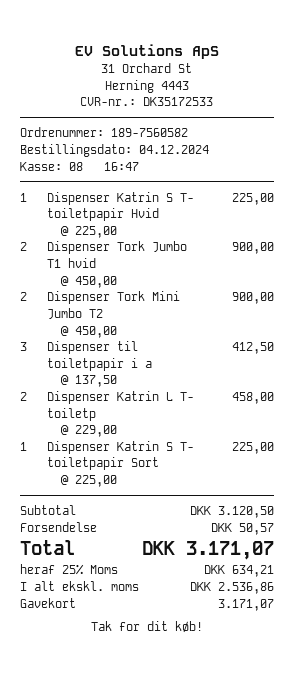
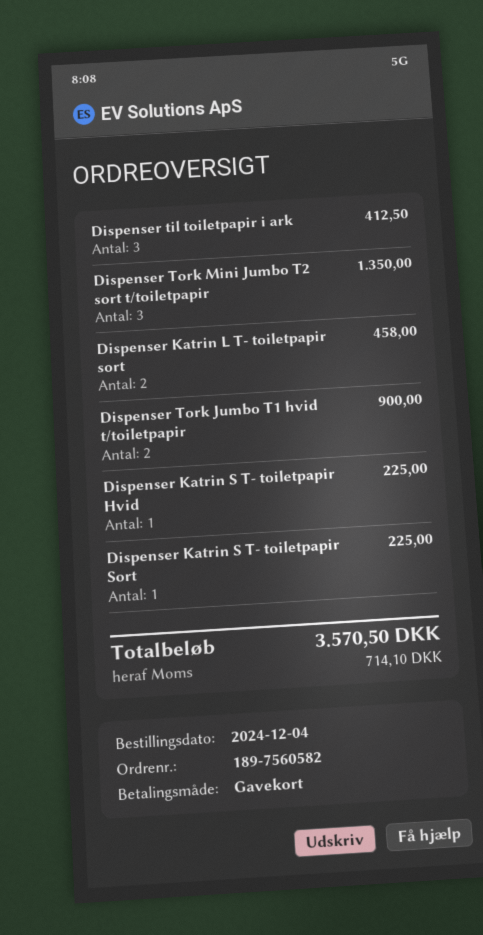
Dispenser Tork Mini Jumbo T2: 2 for 900.00 -> 3 for 1350.00
shipping: 50.57 -> none
tax: 634.21 -> 714.10
total: 3171.07 -> 3570.50

